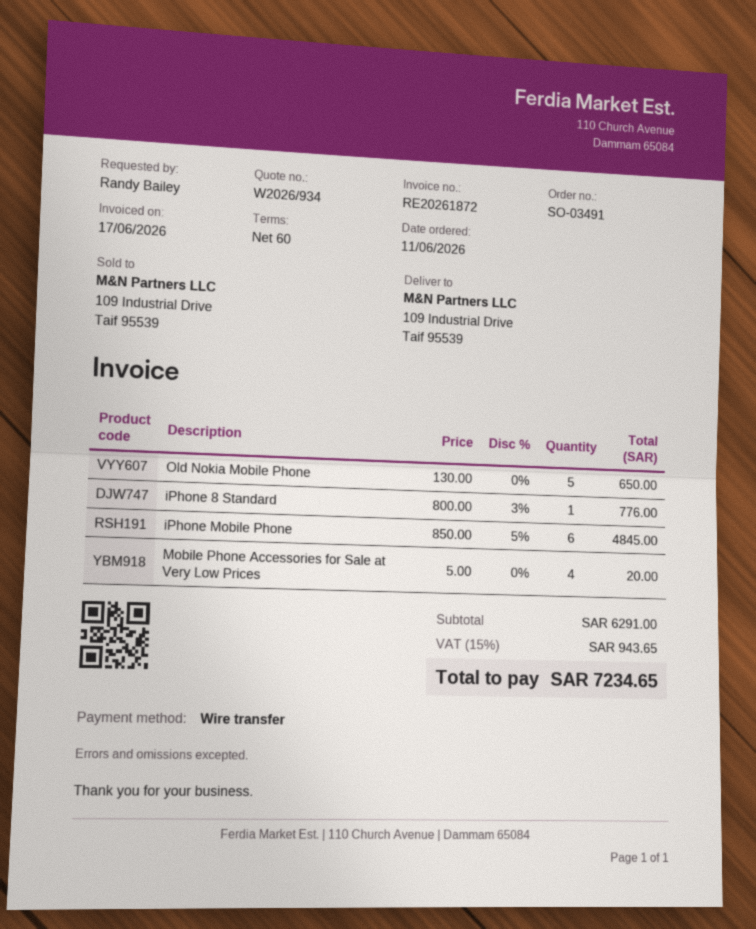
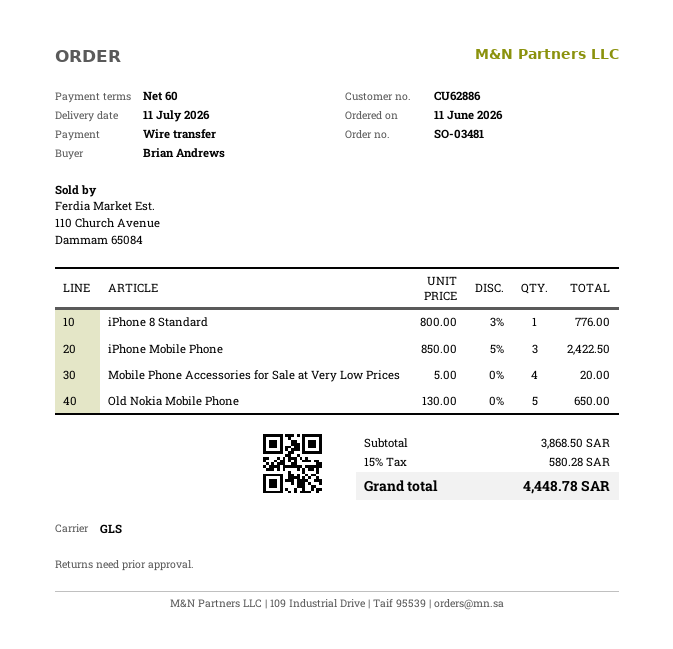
order number: SO-03491 -> SO-03481
ordered by: Randy Bailey -> Brian Andrews
iPhone Mobile Phone: 6 x 850.00 - 5% = 4845.00 -> 3 x 850.00 - 5% = 2422.50
subtotal: 6291.00 -> 3868.50
tax: 15% = 943.65 -> 15% = 580.28
total: 7234.65 -> 4448.78

